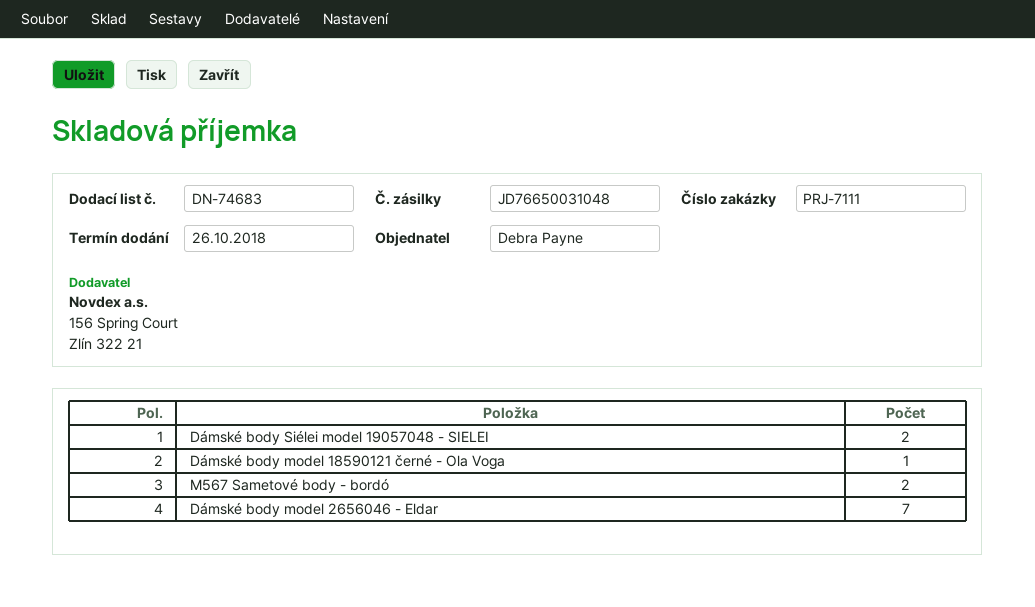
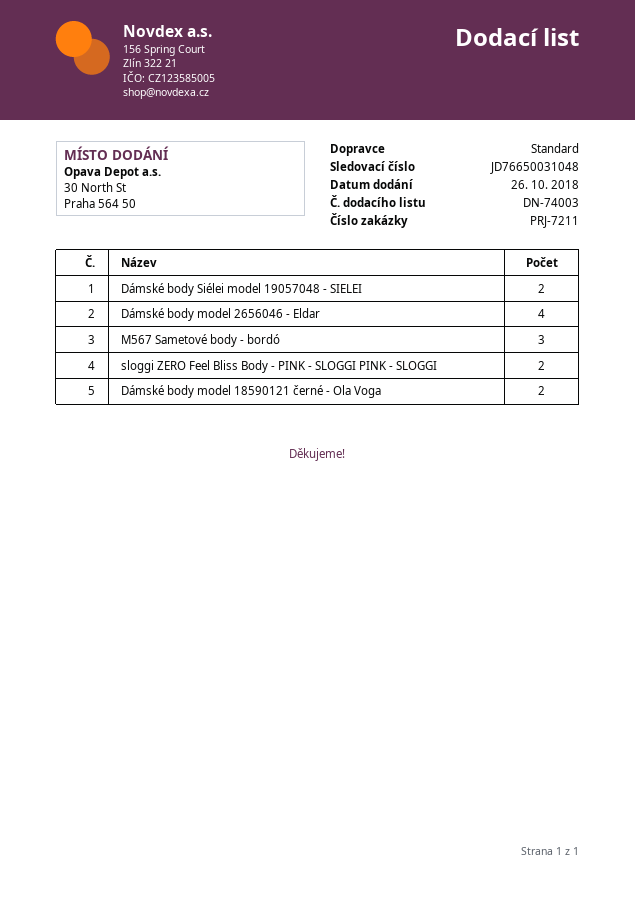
delivery note number: DN-74683 -> DN-74003
reference: PRJ-7111 -> PRJ-7211
Dámské body model 18590121 černé - Ola Voga: 1 -> 2
M567 Sametové body - bordó: 2 -> 3
Dámské body model 2656046 - Eldar: 7 -> 4
sloggi ZERO Feel Bliss Body - PINK - SLOGGI PINK - SLOGGI: none -> 2

